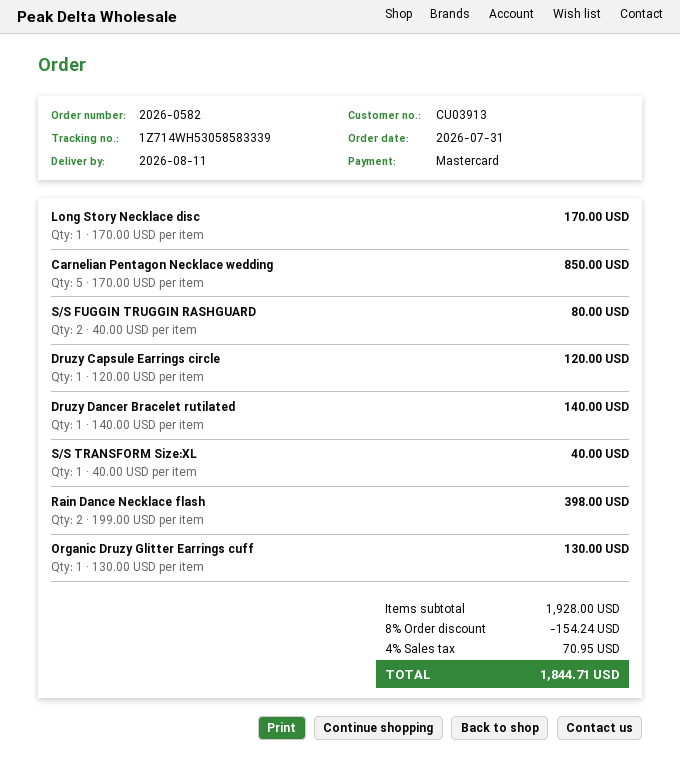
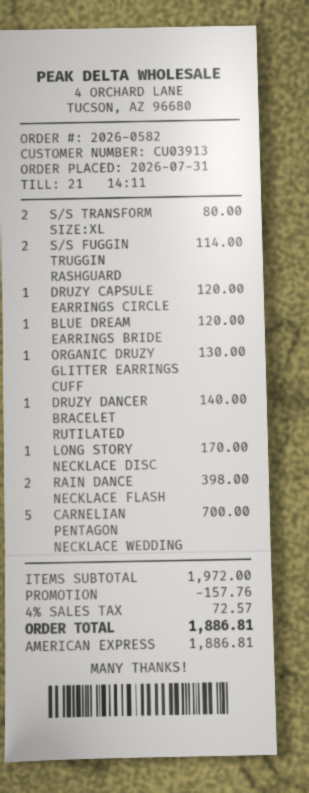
payment method: Mastercard -> American Express
Carnelian Pentagon Necklace wedding: 5 for 850.00 -> 5 for 700.00
S/S FUGGIN TRUGGIN RASHGUARD: 2 for 80.00 -> 2 for 114.00
S/S TRANSFORM Size:XL: 1 for 40.00 -> 2 for 80.00
BLUE DREAM EARRINGS BRIDE: none -> 1 for 120.00
subtotal: 1928.00 -> 1972.00
discount: 154.24 -> 157.76
tax: 4% = 70.95 -> 4% = 72.57
total: 1844.71 -> 1886.81

